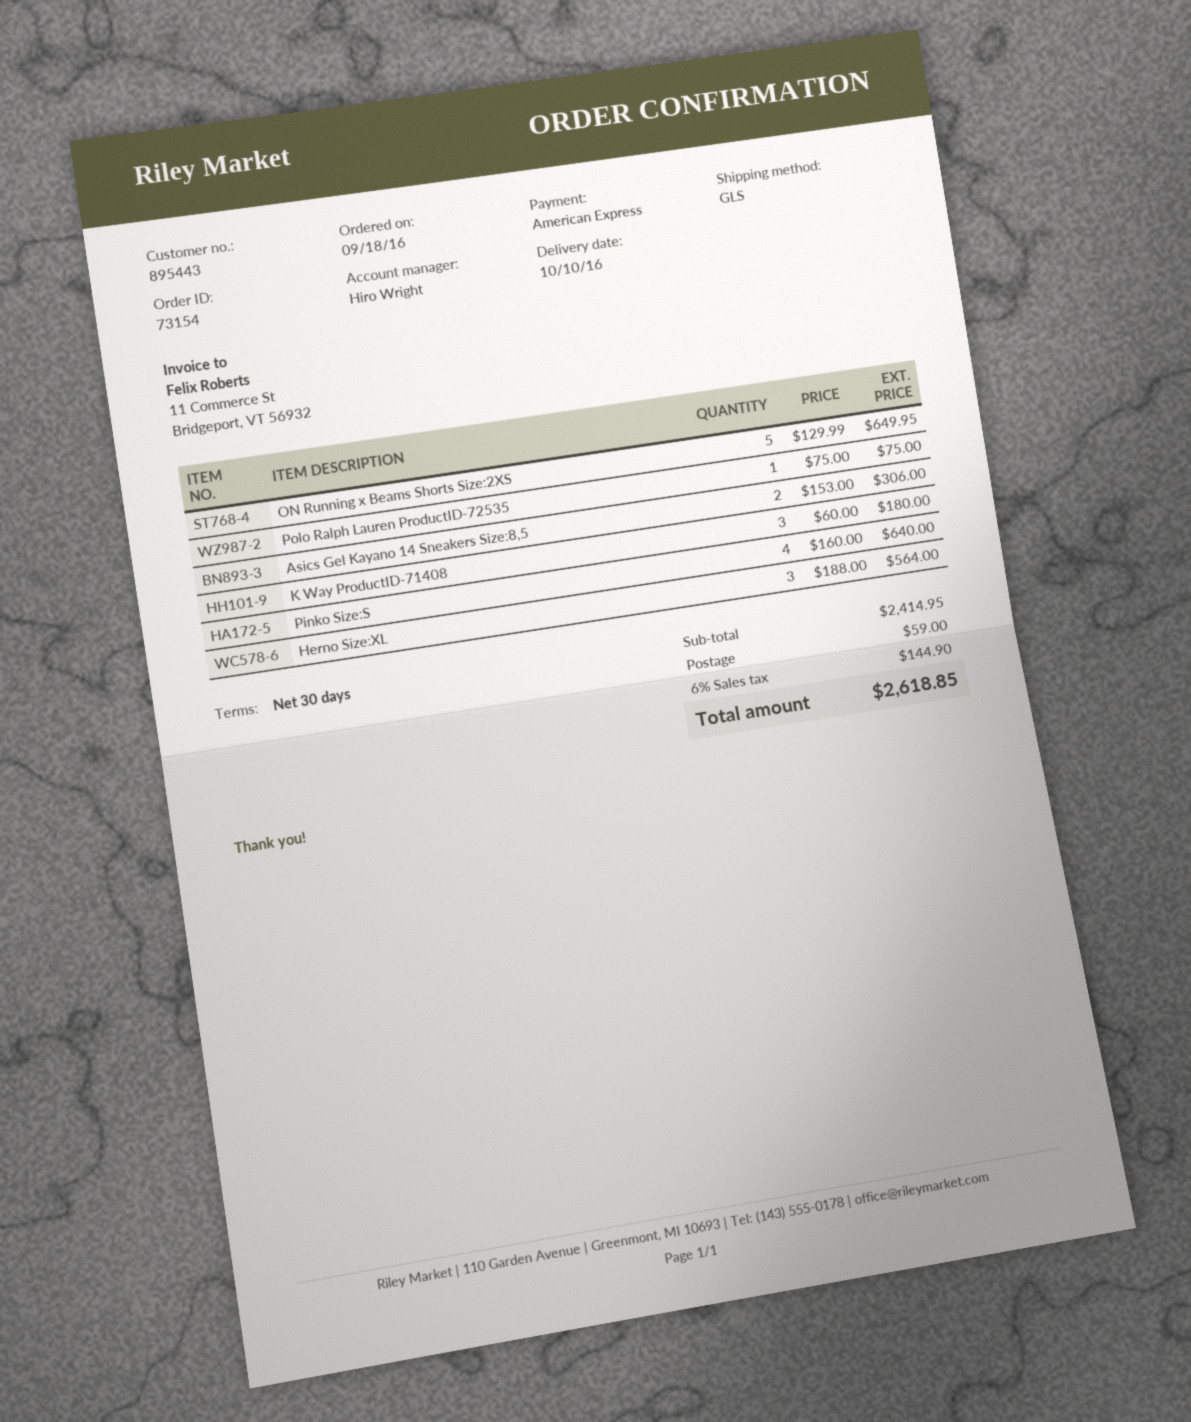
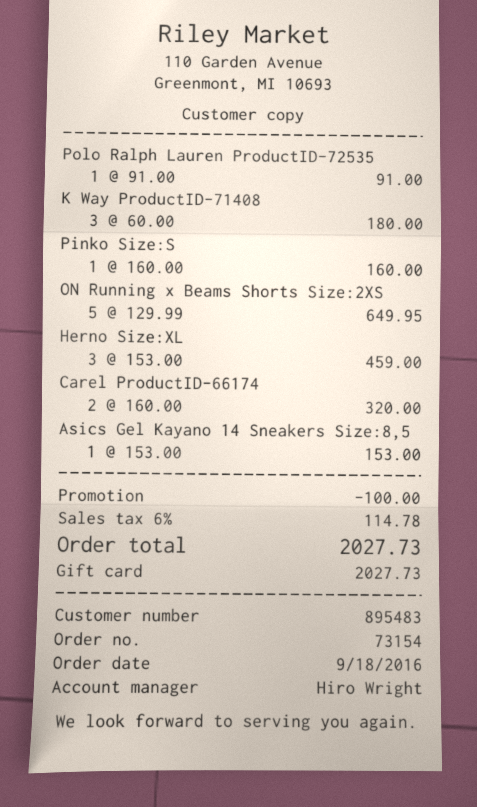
customer number: 895443 -> 895483
payment method: American Express -> gift card
Polo Ralph Lauren ProductID-72535: 1 x 75.00 = 75.00 -> 1 x 91.00 = 91.00
Asics Gel Kayano 14 Sneakers Size:8,5: 2 x 153.00 = 306.00 -> 1 x 153.00 = 153.00
Pinko Size:S: 4 x 160.00 = 640.00 -> 1 x 160.00 = 160.00
Herno Size:XL: 3 x 188.00 = 564.00 -> 3 x 153.00 = 459.00
Carel ProductID-66174: none -> 2 x 160.00 = 320.00
discount: none -> 100.00
shipping: 59.00 -> none
tax: 6% = 144.90 -> 6% = 114.78
total: 2618.85 -> 2027.73

